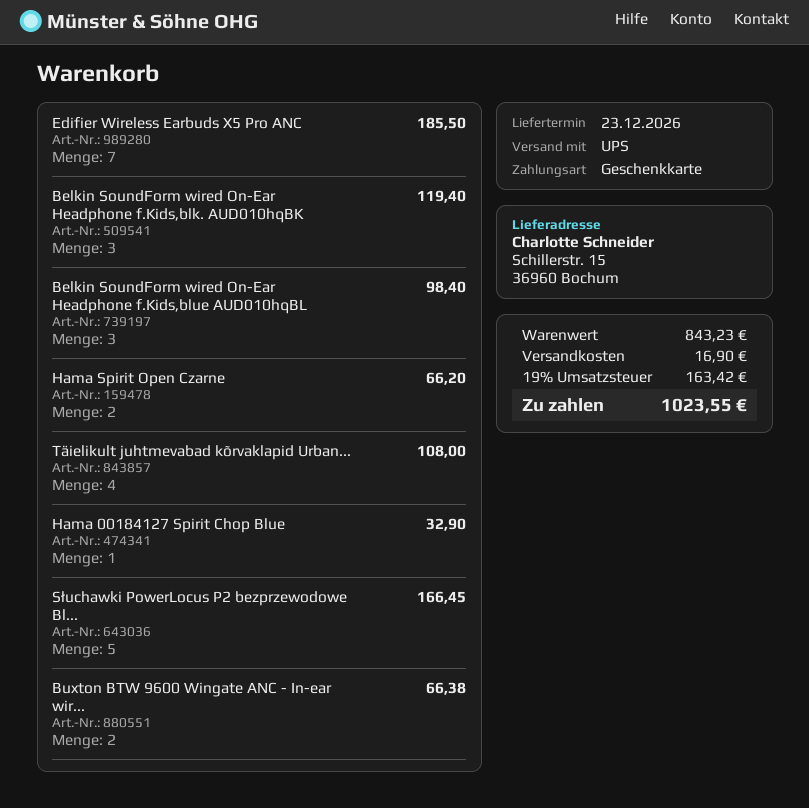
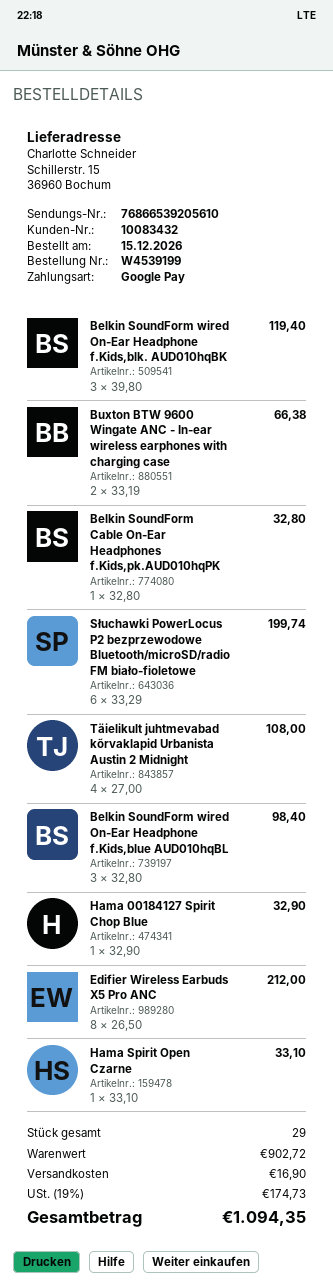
payment method: gift card -> Google Pay
Edifier Wireless Earbuds X5 Pro ANC: 7 for 185.50 -> 8 for 212.00
Hama Spirit Open Czarne: 2 for 66.20 -> 1 for 33.10
Słuchawki PowerLocus P2 bezprzewodowe Bl...: 5 for 166.45 -> 6 for 199.74
Belkin SoundForm Cable On-Ear Headphones f.Kids,pk.AUD010hqPK: none -> 1 for 32.80
subtotal: 843.23 -> 902.72
tax: 19% = 163.42 -> 19% = 174.73
total: 1023.55 -> 1094.35

